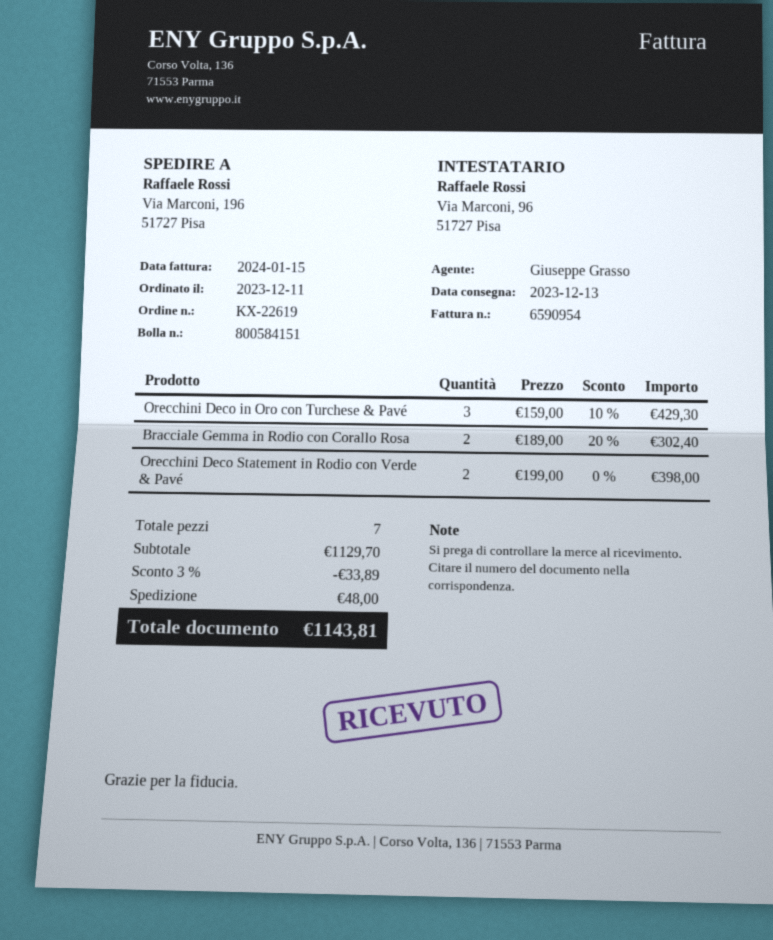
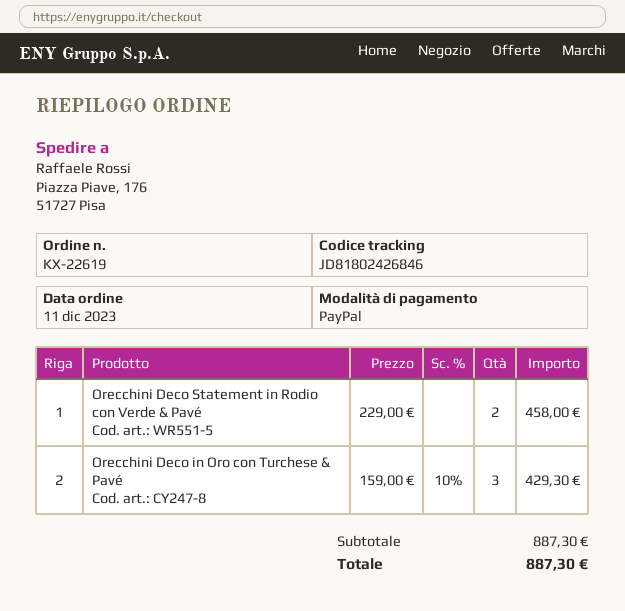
ship to: Via Marconi, 196, 51727 Pisa -> Piazza Piave, 176, 51727 Pisa
Bracciale Gemma in Rodio con Corallo Rosa: 2 x 189.00 - 20% = 302.40 -> none
Orecchini Deco Statement in Rodio con Verde & Pavé: 2 x 199.00 = 398.00 -> 2 x 229.00 = 458.00
subtotal: 1129.70 -> 887.30
discount: 3% = 33.89 -> none
shipping: 48.00 -> none
total: 1143.81 -> 887.30

